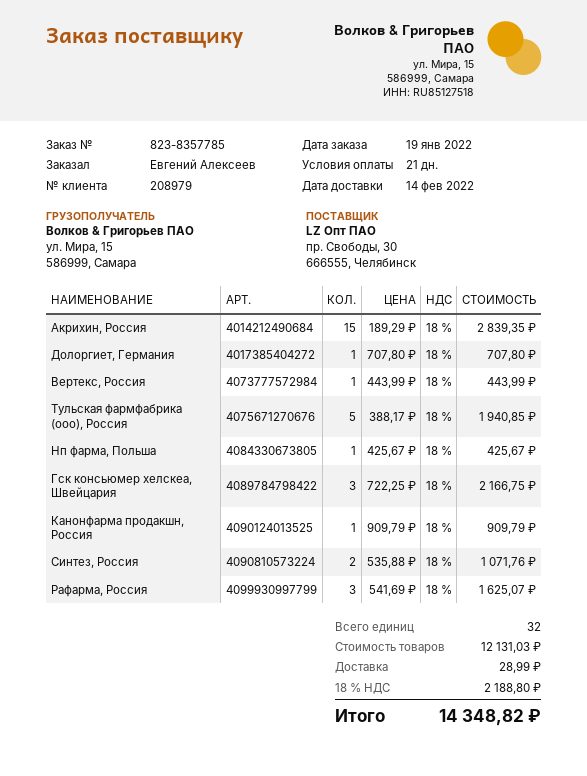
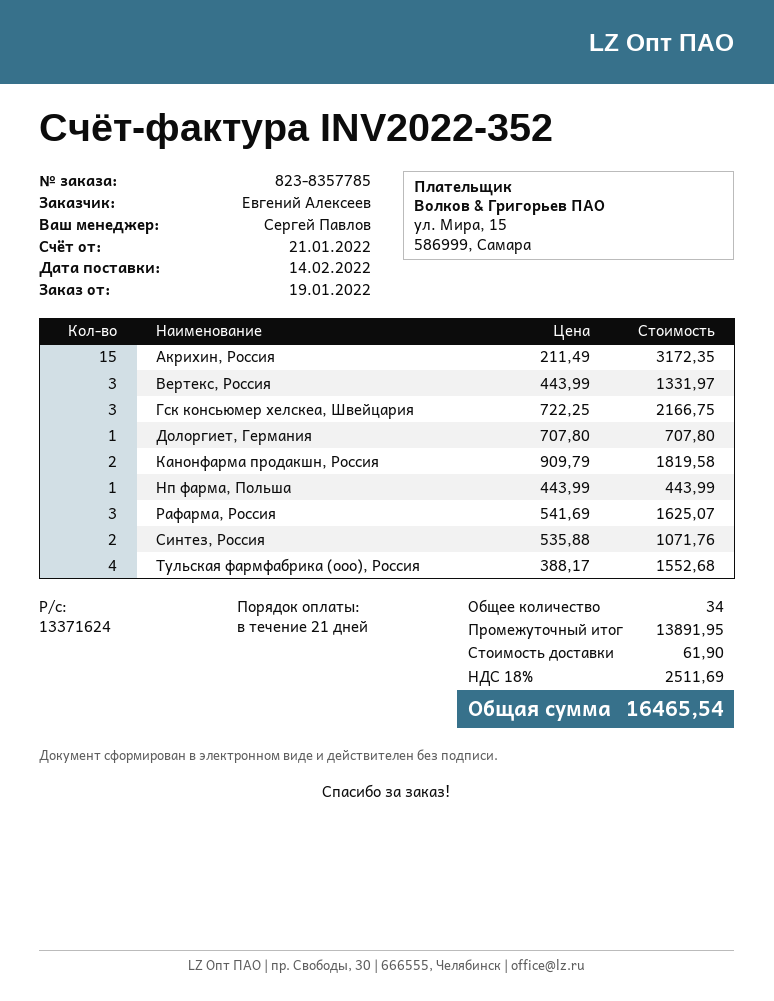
Акрихин, Россия: 15 x 189.29 = 2839.35 -> 15 x 211.49 = 3172.35
Вертекс, Россия: 1 x 443.99 = 443.99 -> 3 x 443.99 = 1331.97
Тульская фармфабрика (ооо), Россия: 5 x 388.17 = 1940.85 -> 4 x 388.17 = 1552.68
Нп фарма, Польша: 1 x 425.67 = 425.67 -> 1 x 443.99 = 443.99
Канонфарма продакшн, Россия: 1 x 909.79 = 909.79 -> 2 x 909.79 = 1819.58
total quantity: 32 -> 34
subtotal: 12131.03 -> 13891.95
shipping: 28.99 -> 61.90
tax: 18% = 2188.80 -> 18% = 2511.69
total: 14348.82 -> 16465.54

